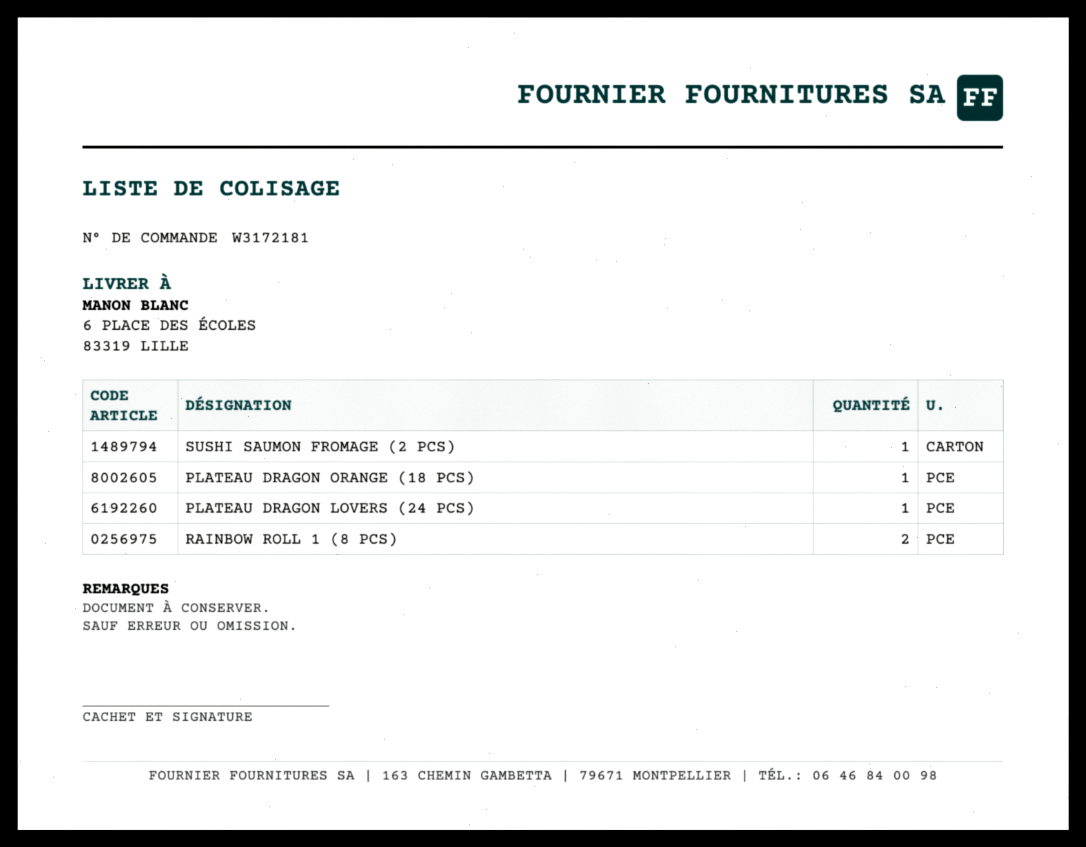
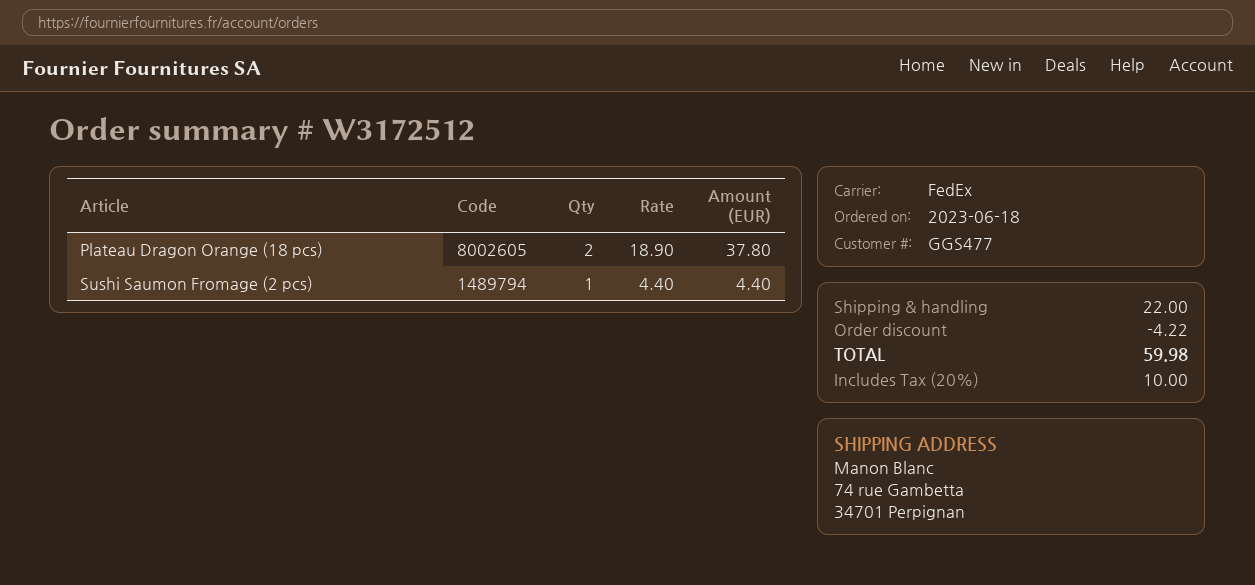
order number: W3172181 -> W3172512
ship to: 6 PLACE DES ÉCOLES, 83319 LILLE -> 74 rue Gambetta, 34701 Perpignan
PLATEAU DRAGON ORANGE (18 PCS): 1 -> 2
PLATEAU DRAGON LOVERS (24 PCS): 1 -> none
RAINBOW ROLL 1 (8 PCS): 2 -> none

